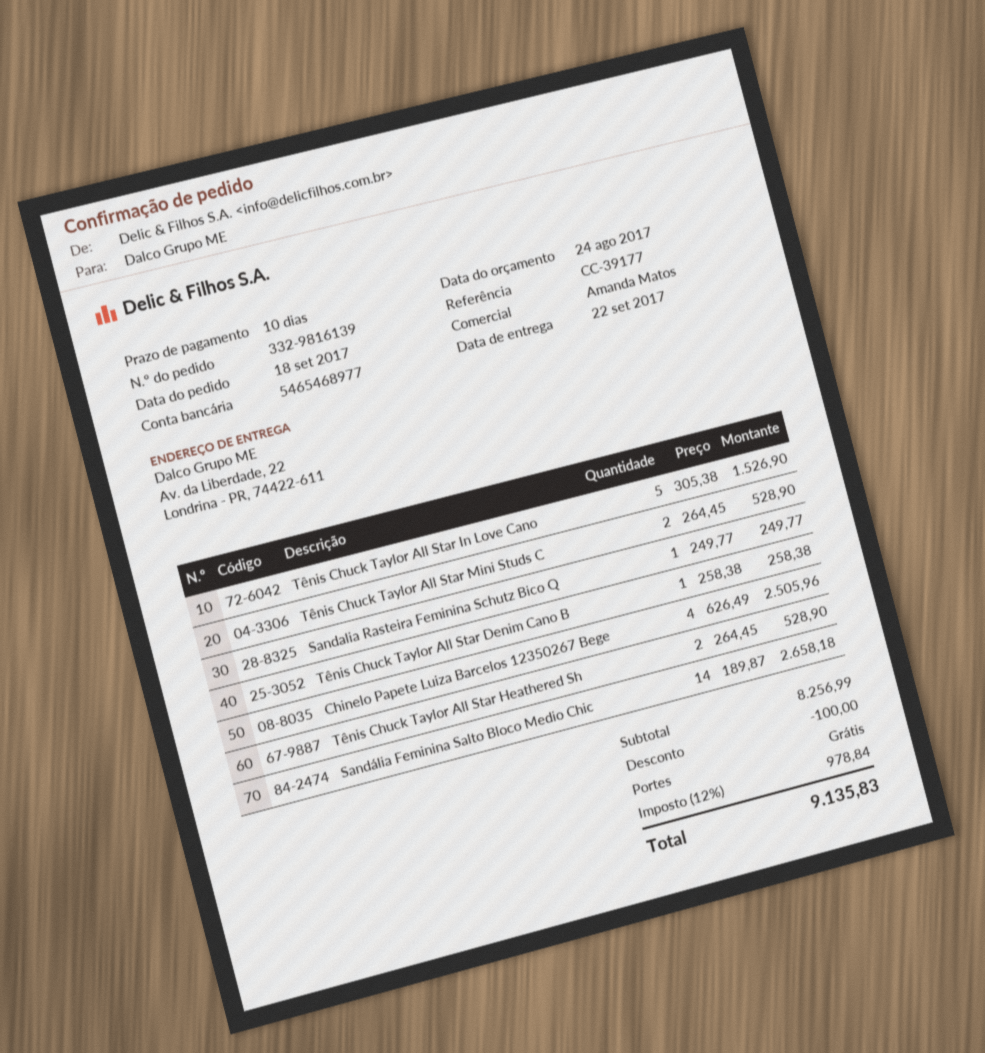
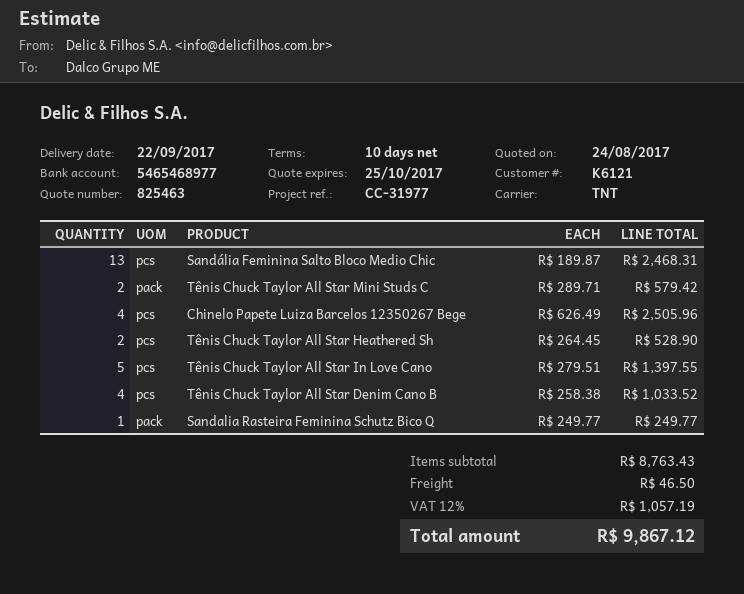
reference: CC-39177 -> CC-31977
Tênis Chuck Taylor All Star In Love Cano: 5 x 305.38 = 1526.90 -> 5 x 279.51 = 1397.55
Tênis Chuck Taylor All Star Mini Studs C: 2 x 264.45 = 528.90 -> 2 x 289.71 = 579.42
Tênis Chuck Taylor All Star Denim Cano B: 1 x 258.38 = 258.38 -> 4 x 258.38 = 1033.52
Sandália Feminina Salto Bloco Medio Chic: 14 x 189.87 = 2658.18 -> 13 x 189.87 = 2468.31
subtotal: 8256.99 -> 8763.43
discount: 100.00 -> none
shipping: 0.00 -> 46.50
tax: 12% = 978.84 -> 12% = 1057.19
total: 9135.83 -> 9867.12

